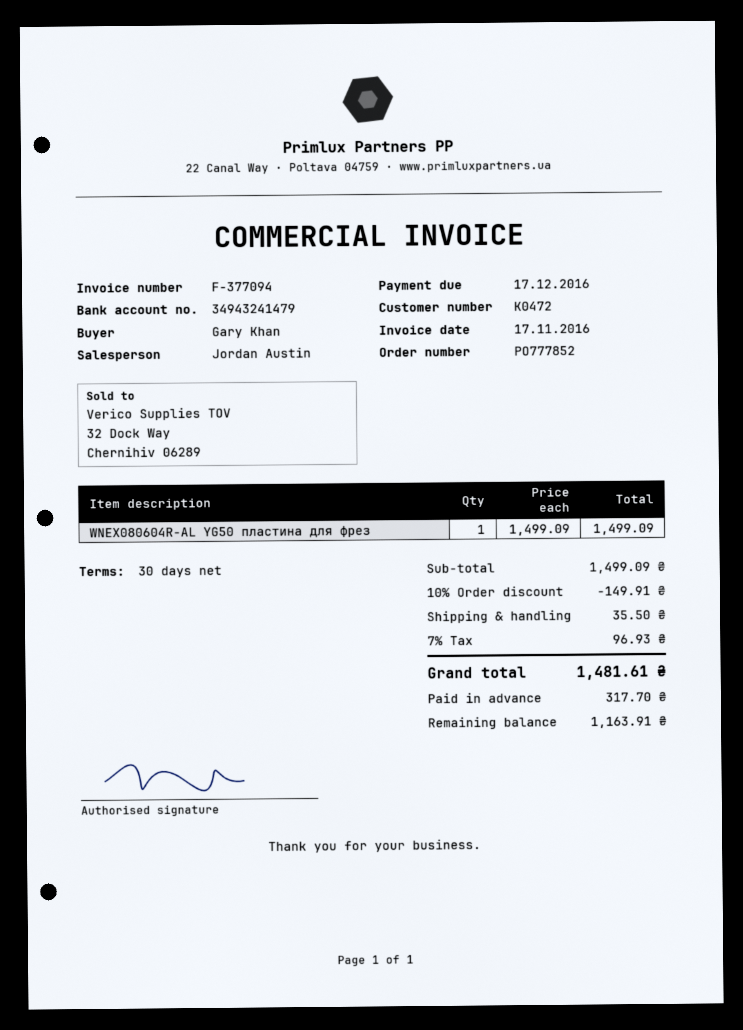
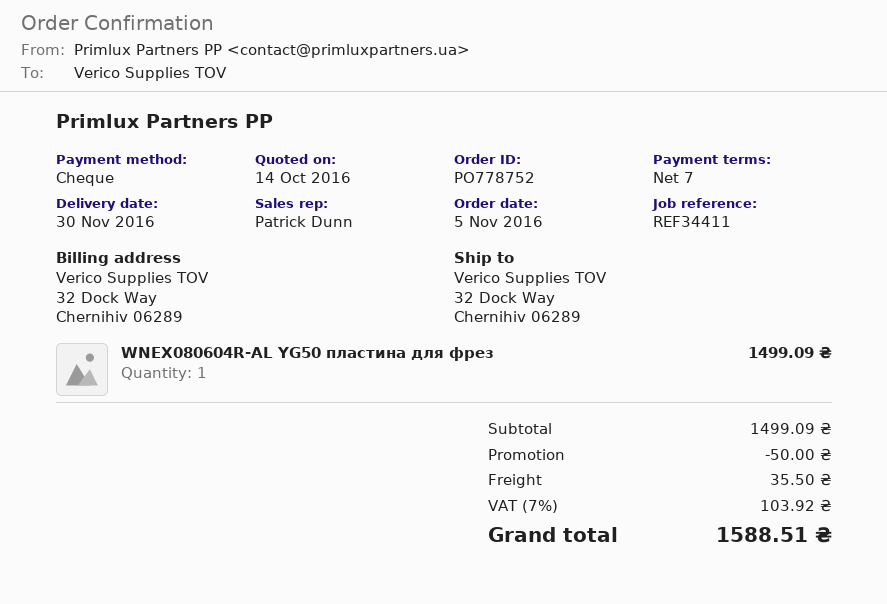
order number: PO777852 -> PO778752
payment terms: 30 days -> 7 days
sales rep: Jordan Austin -> Patrick Dunn
discount: 149.91 -> 50.00
tax: 7% = 96.93 -> 7% = 103.92
total: 1481.61 -> 1588.51

